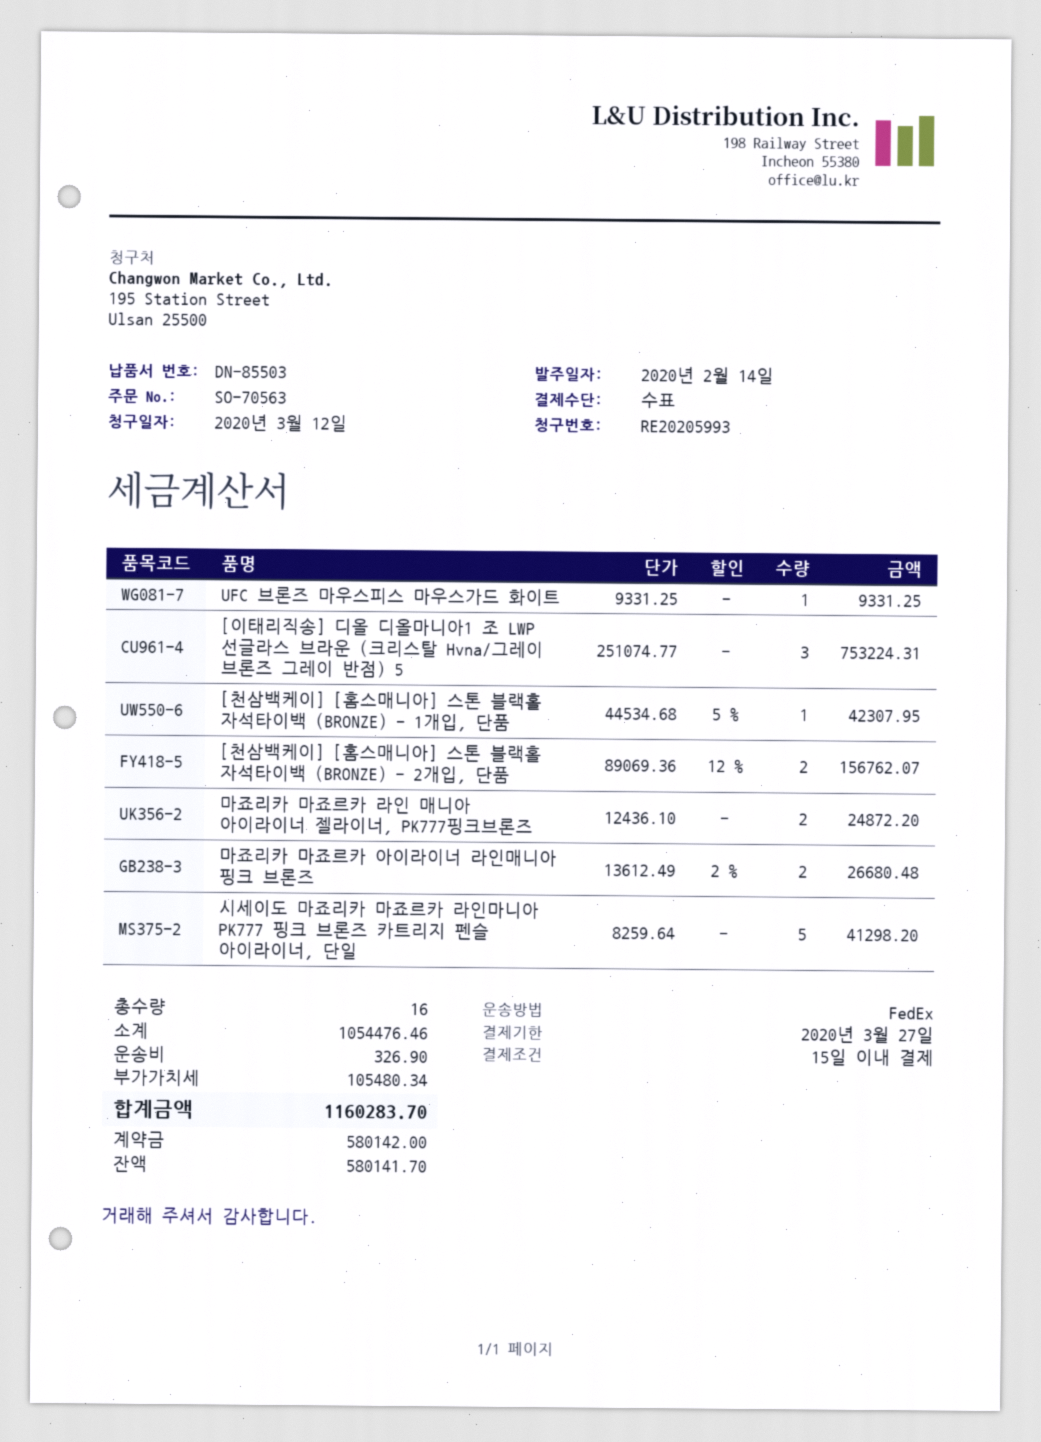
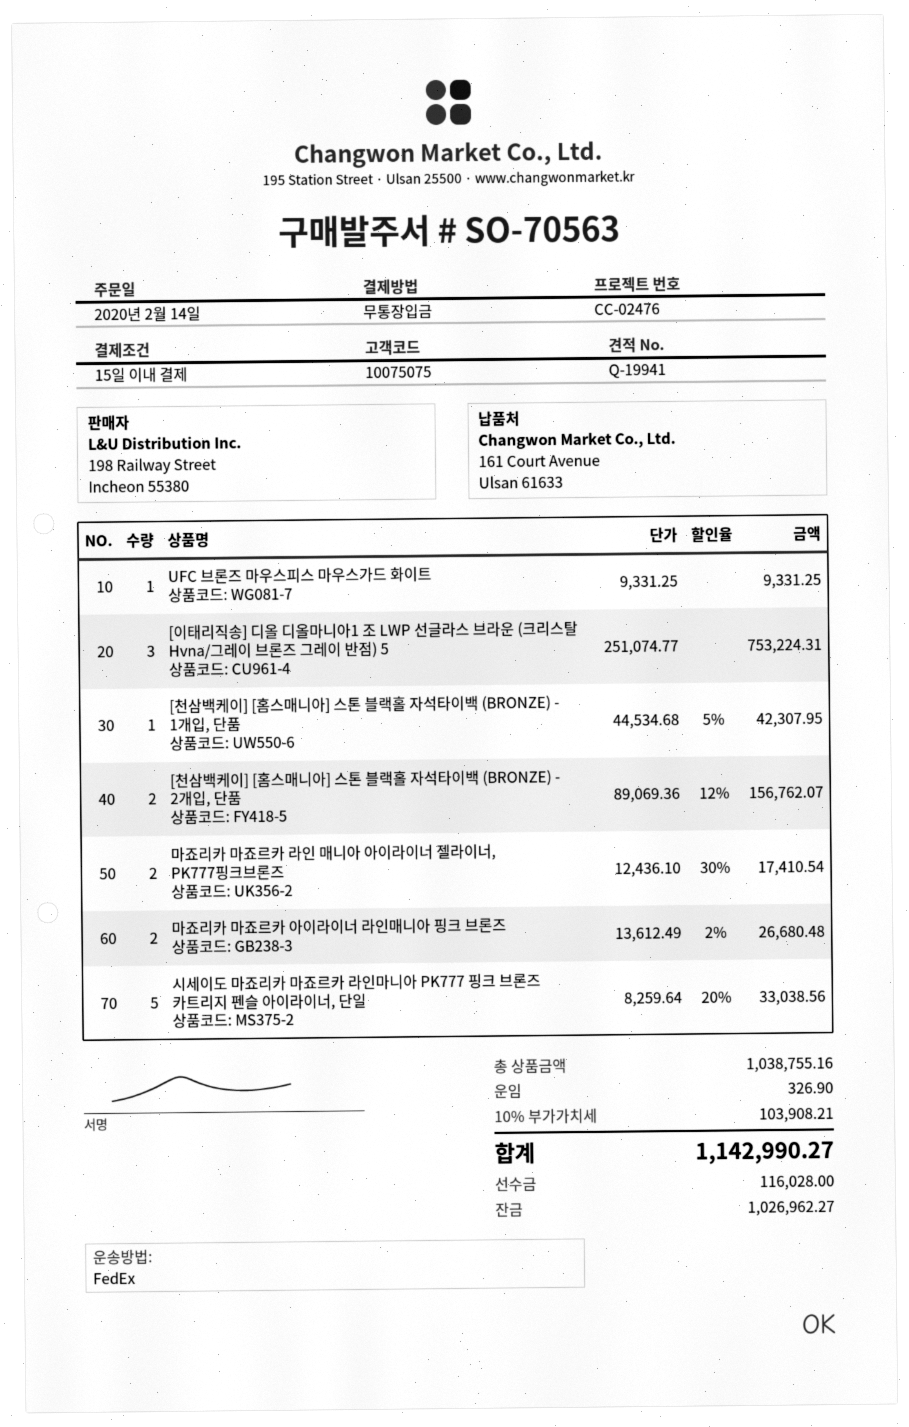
payment method: cheque -> bank transfer
마죠리카 마죠르카 라인 매니아 아이라이너 젤라이너, PK777핑크브론즈: 2 x 12436.10 = 24872.20 -> 2 x 12436.10 - 30% = 17410.54
시세이도 마죠리카 마죠르카 라인마니아 PK777 핑크 브론즈 카트리지 펜슬 아이라이너, 단일: 5 x 8259.64 = 41298.20 -> 5 x 8259.64 - 20% = 33038.56
subtotal: 1054476.46 -> 1038755.16
tax: 105480.34 -> 103908.21
total: 1160283.70 -> 1142990.27
deposit: 580142.00 -> 116028.00
balance: 580141.70 -> 1026962.27

